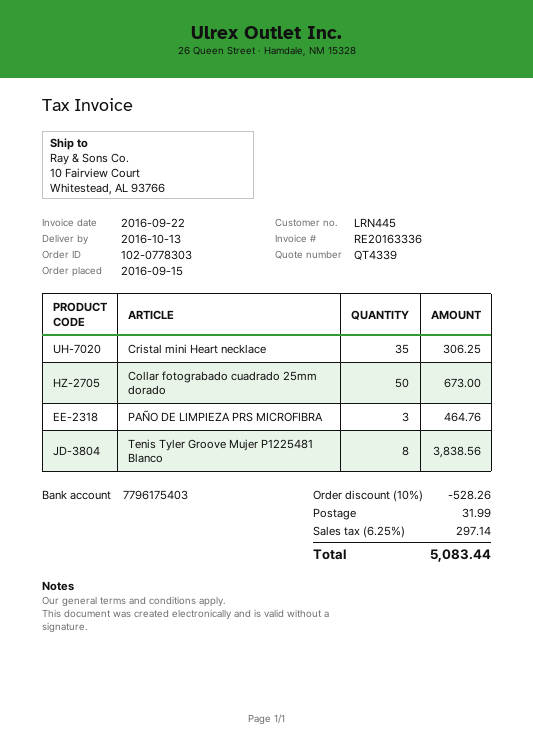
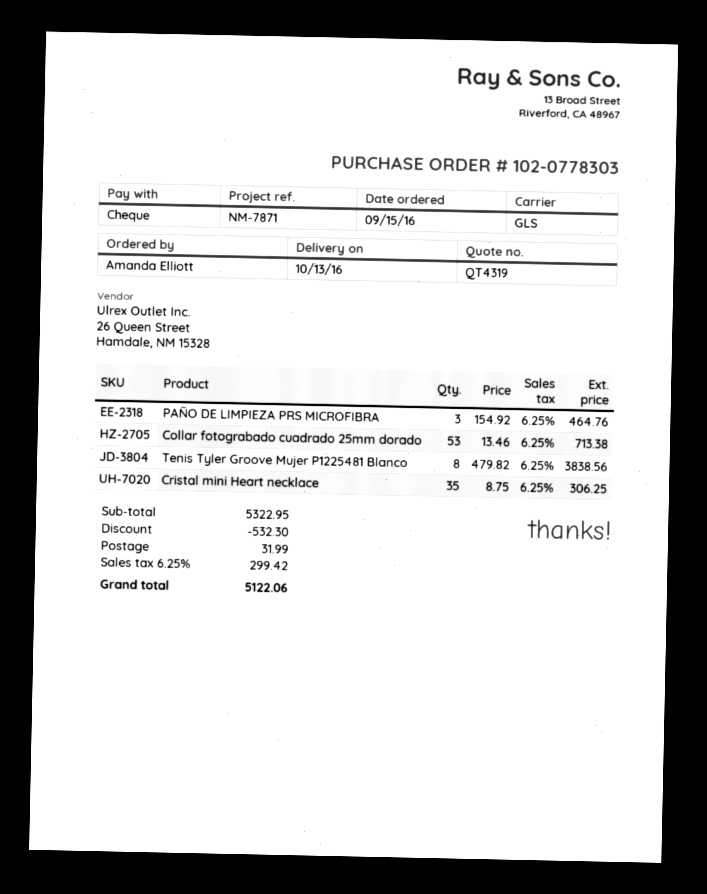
quote number: QT4339 -> QT4319
Collar fotograbado cuadrado 25mm dorado: 50 for 673.00 -> 53 for 713.38
discount: 528.26 -> 532.30
tax: 6.25% = 297.14 -> 6.25% = 299.42
total: 5083.44 -> 5122.06

